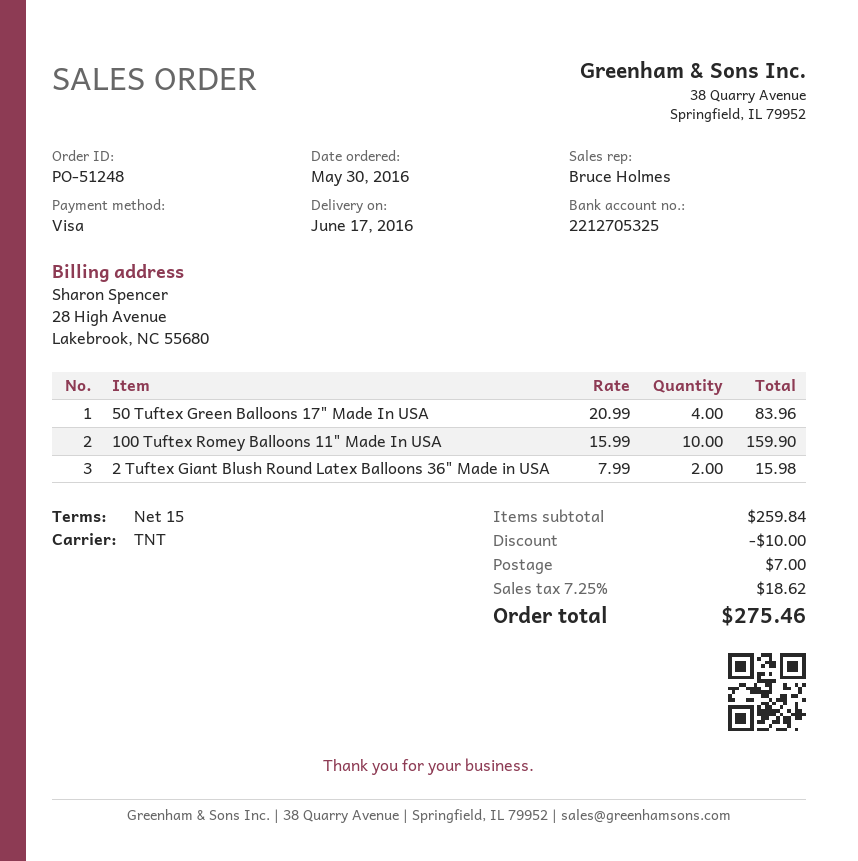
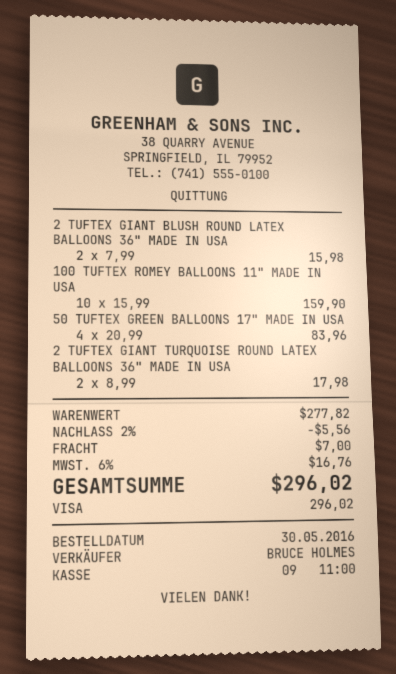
2 TUFTEX GIANT TURQUOISE ROUND LATEX BALLOONS 36" MADE IN USA: none -> 2 x 8.99 = 17.98
subtotal: 259.84 -> 277.82
discount: 10.00 -> 5.56
tax: 7.25% = 18.62 -> 6% = 16.76
total: 275.46 -> 296.02

